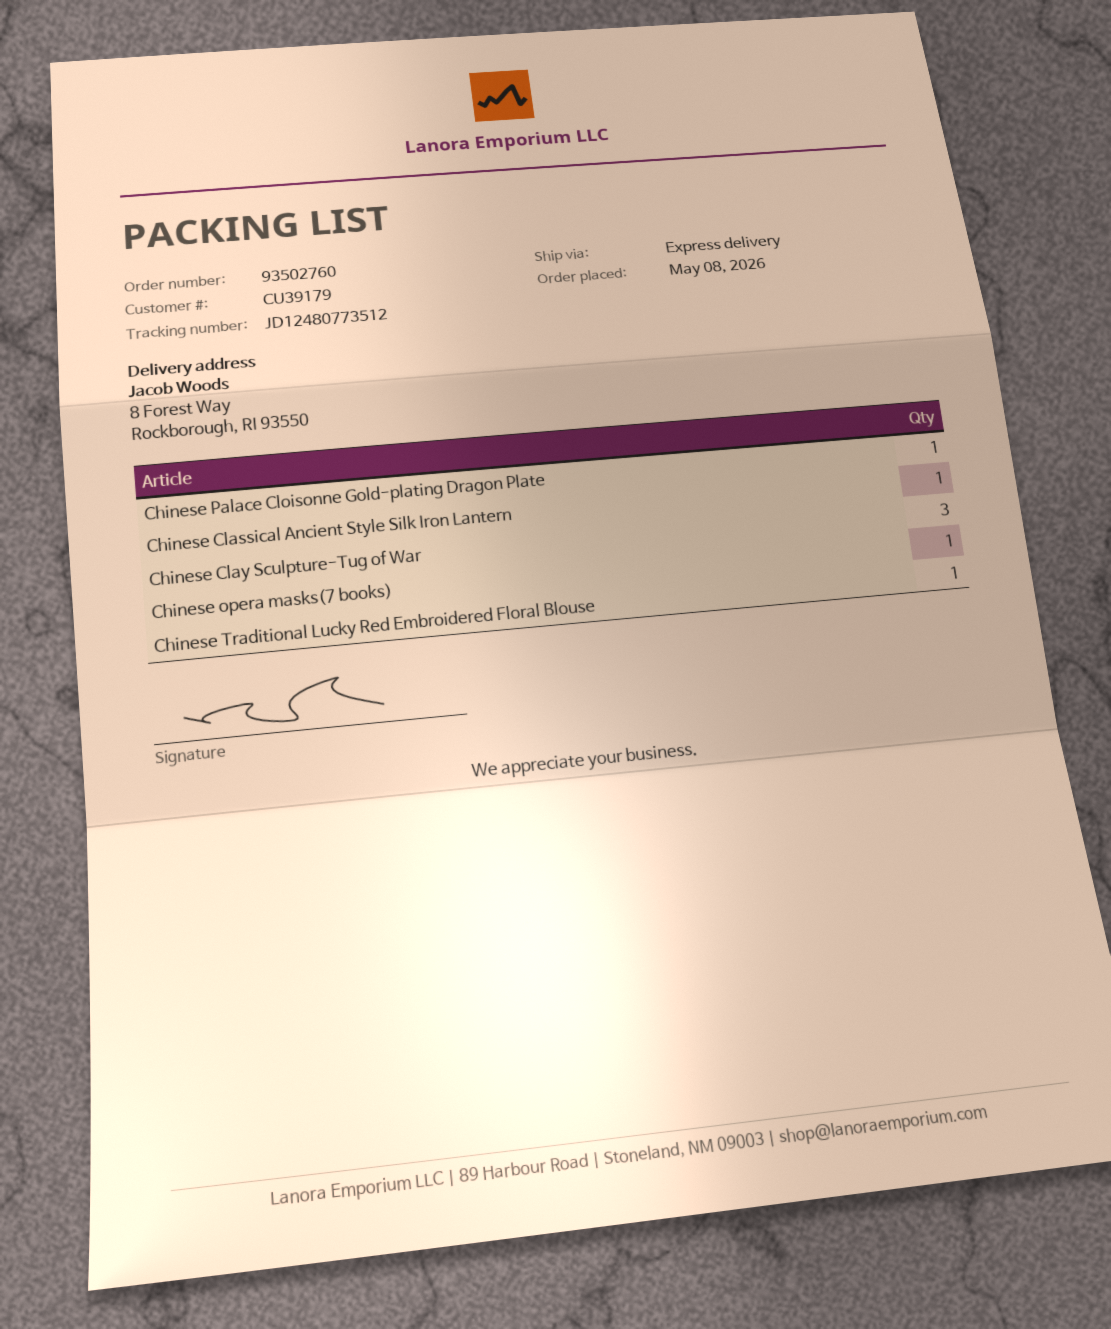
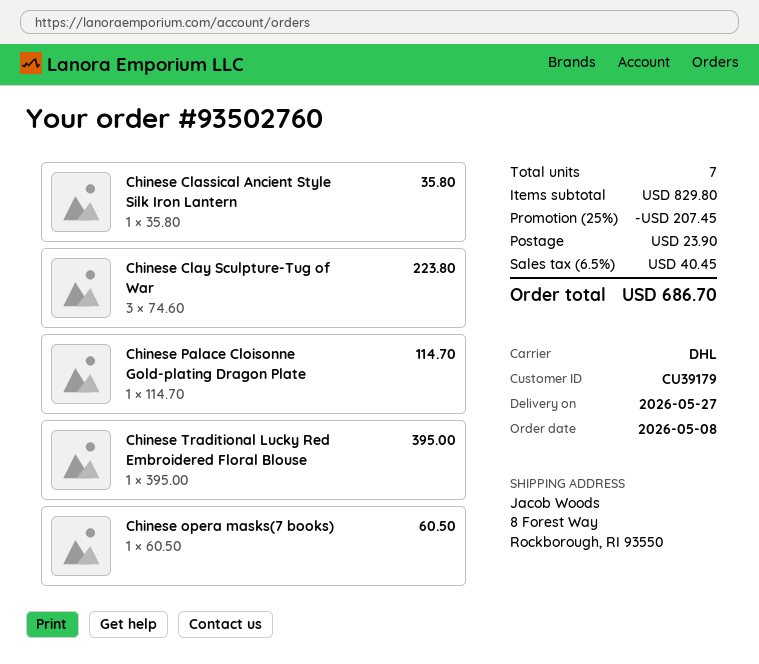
shipping method: express -> DHL

